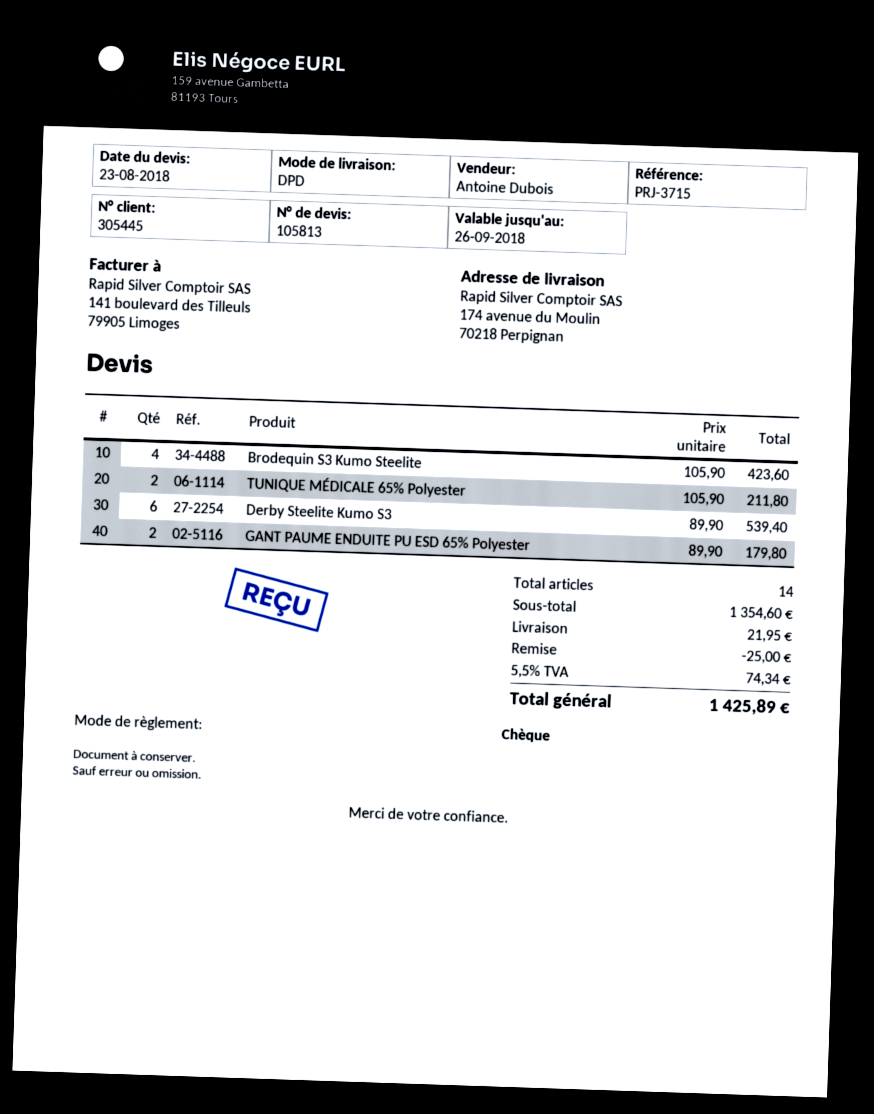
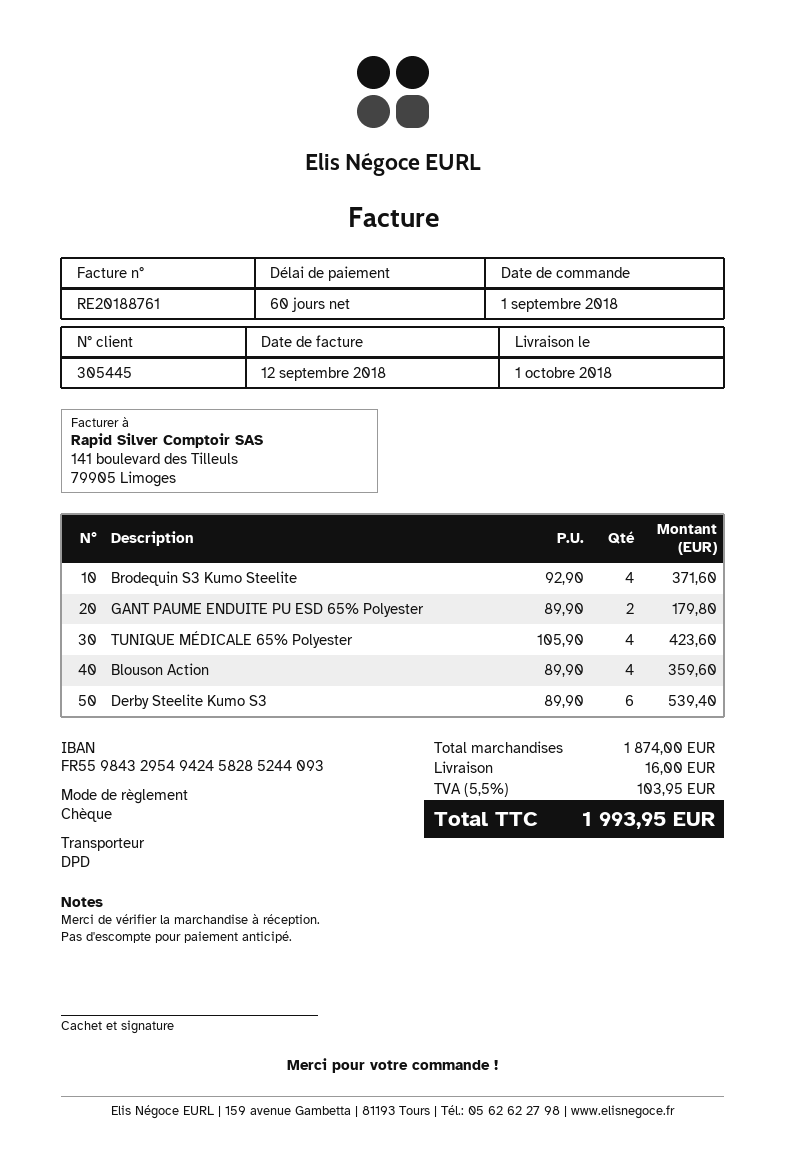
Brodequin S3 Kumo Steelite: 4 x 105.90 = 423.60 -> 4 x 92.90 = 371.60
TUNIQUE MÉDICALE 65% Polyester: 2 x 105.90 = 211.80 -> 4 x 105.90 = 423.60
Blouson Action: none -> 4 x 89.90 = 359.60
subtotal: 1354.60 -> 1874.00
discount: 25.00 -> none
shipping: 21.95 -> 16.00
tax: 5.5% = 74.34 -> 5.5% = 103.95
total: 1425.89 -> 1993.95

